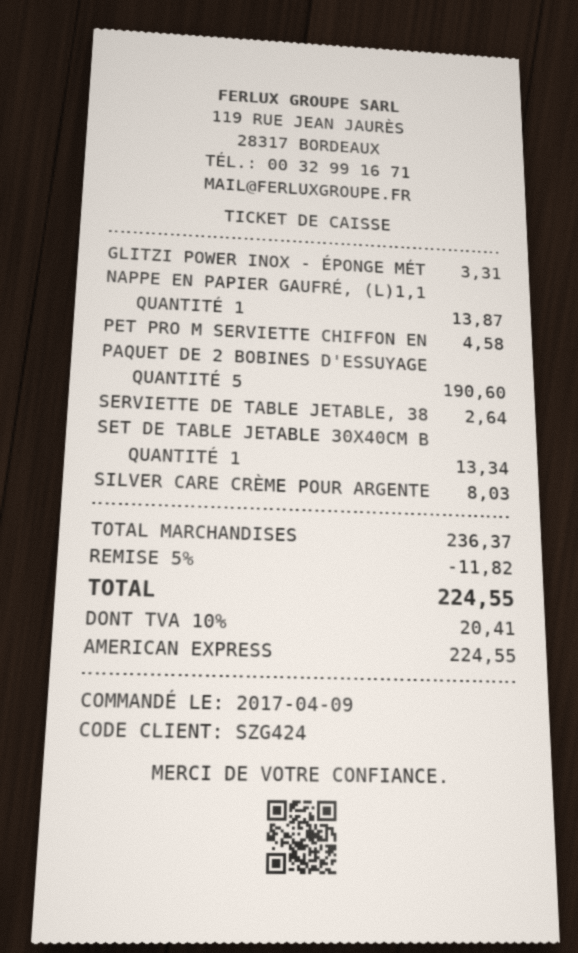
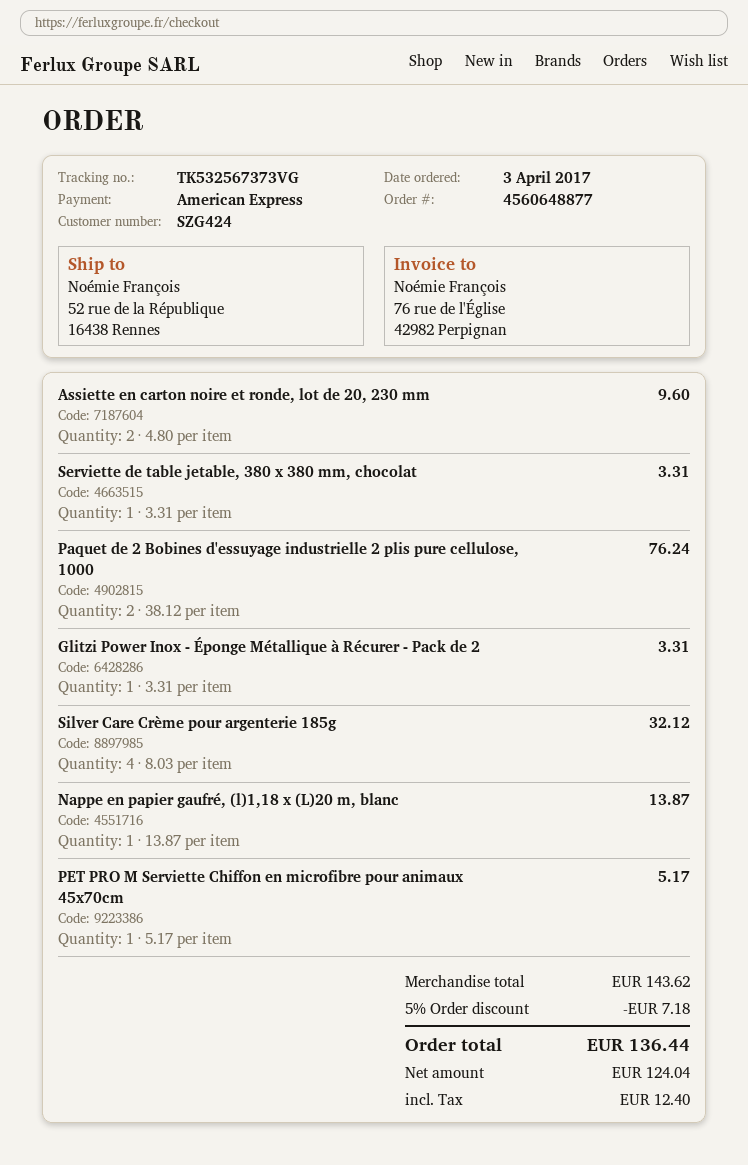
order date: 2017-04-09 -> 2017-04-03
PET PRO M SERVIETTE CHIFFON EN: 1 for 4.58 -> 1 for 5.17
PAQUET DE 2 BOBINES D'ESSUYAGE: 5 for 190.60 -> 2 for 76.24
SERVIETTE DE TABLE JETABLE, 38: 1 for 2.64 -> 1 for 3.31
SET DE TABLE JETABLE 30X40CM B: 1 for 13.34 -> none
SILVER CARE CRÈME POUR ARGENTE: 1 for 8.03 -> 4 for 32.12
Assiette en carton noire et ronde, lot de 20, 230 mm: none -> 2 for 9.60
subtotal: 236.37 -> 143.62
discount: 5% = 11.82 -> 5% = 7.18
tax: 20.41 -> 12.40
total: 224.55 -> 136.44

